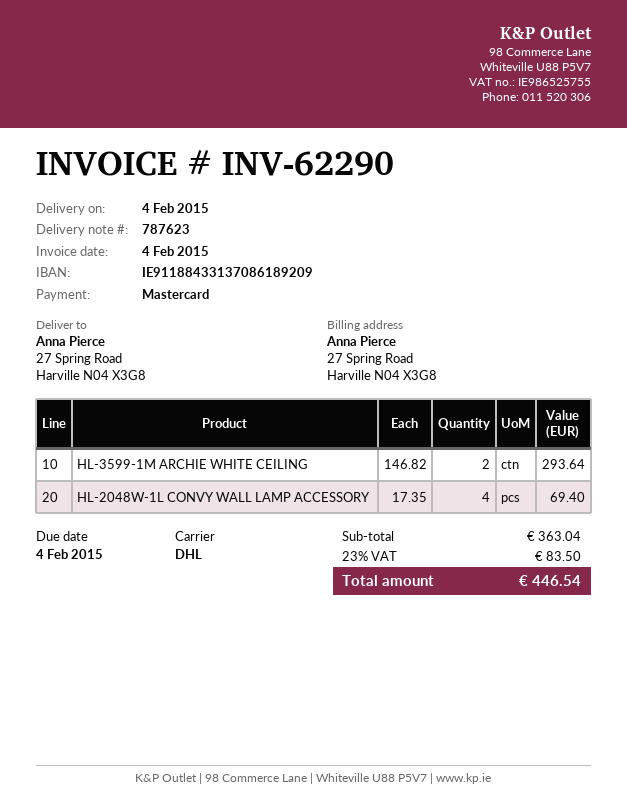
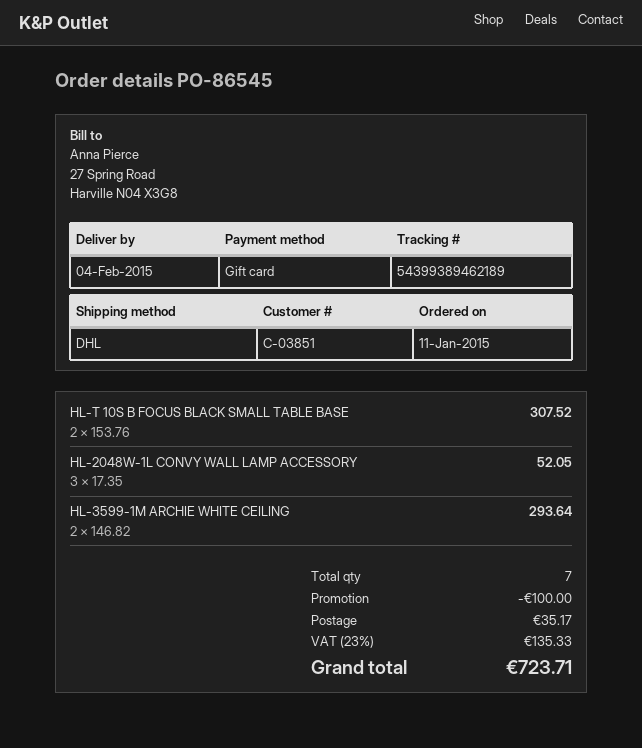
payment method: Mastercard -> gift card
HL-2048W-1L CONVY WALL LAMP ACCESSORY: 4 x 17.35 = 69.40 -> 3 x 17.35 = 52.05
HL-T 10S B FOCUS BLACK SMALL TABLE BASE: none -> 2 x 153.76 = 307.52
discount: none -> 100.00
shipping: none -> 35.17
tax: 23% = 83.50 -> 23% = 135.33
total: 446.54 -> 723.71

